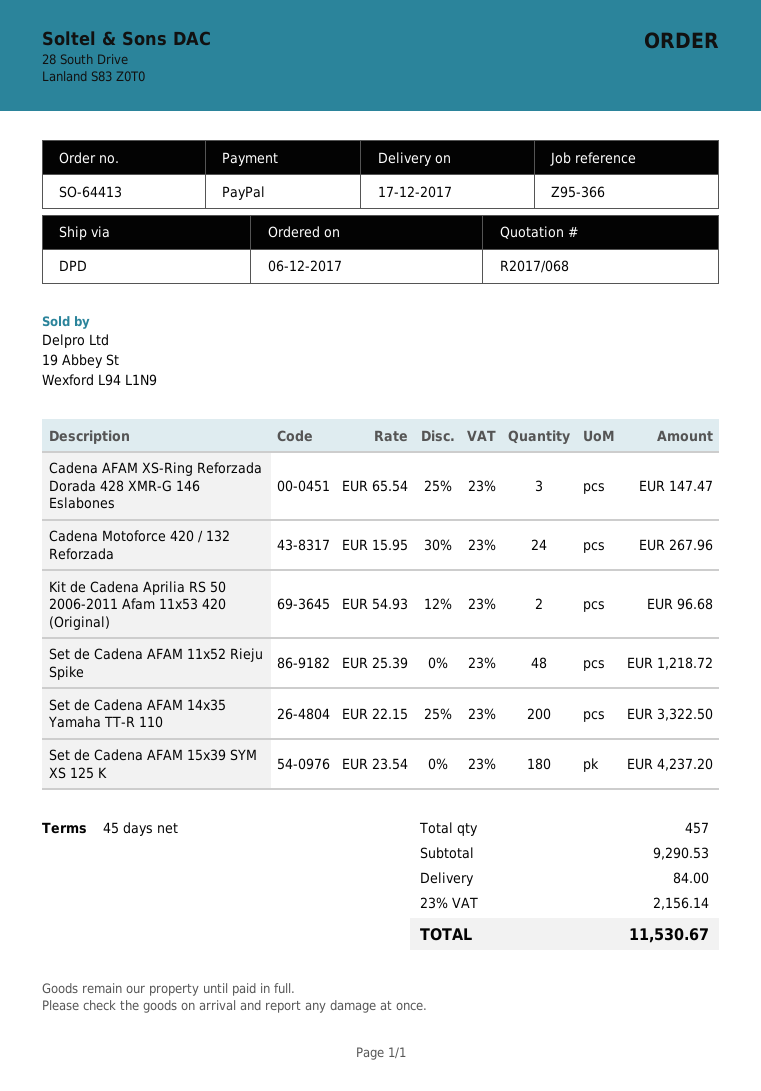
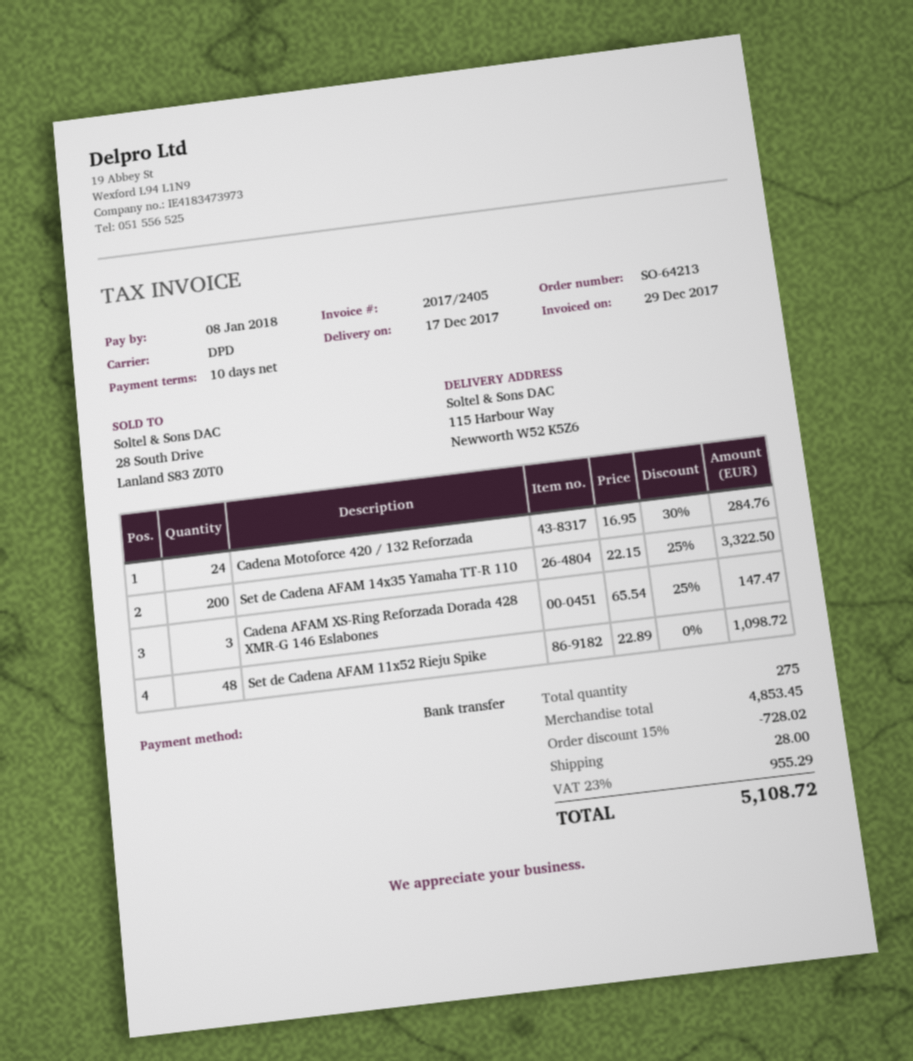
order number: SO-64413 -> SO-64213
payment terms: 45 days -> 10 days
payment method: PayPal -> bank transfer
Cadena Motoforce 420 / 132 Reforzada: 24 x 15.95 - 30% = 267.96 -> 24 x 16.95 - 30% = 284.76
Kit de Cadena Aprilia RS 50 2006-2011 Afam 11x53 420 (Original): 2 x 54.93 - 12% = 96.68 -> none
Set de Cadena AFAM 11x52 Rieju Spike: 48 x 25.39 = 1218.72 -> 48 x 22.89 = 1098.72
Set de Cadena AFAM 15x39 SYM XS 125 K: 180 x 23.54 = 4237.20 -> none
total quantity: 457 -> 275
subtotal: 9290.53 -> 4853.45
discount: none -> 15% = 728.02
shipping: 84.00 -> 28.00
tax: 23% = 2156.14 -> 23% = 955.29
total: 11530.67 -> 5108.72

